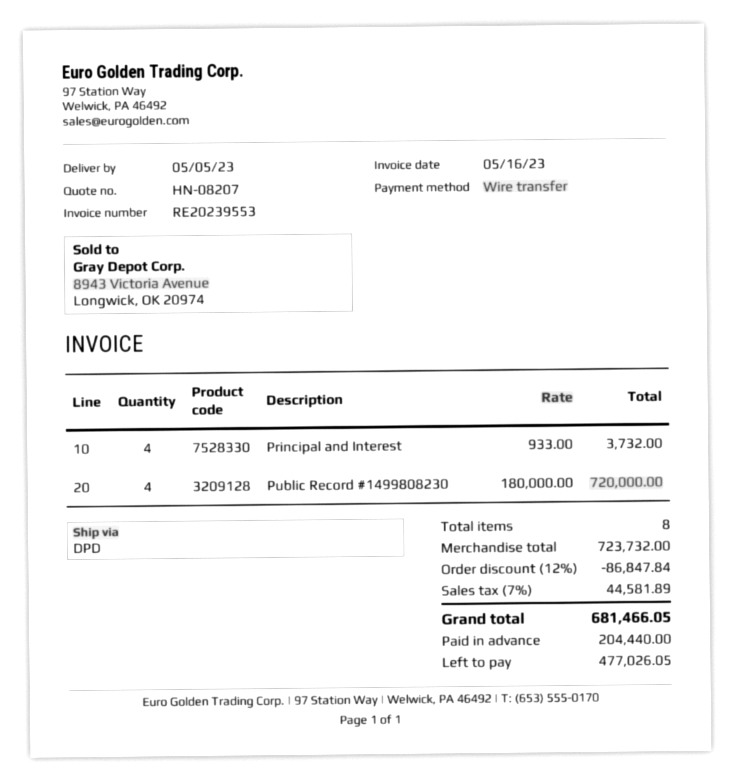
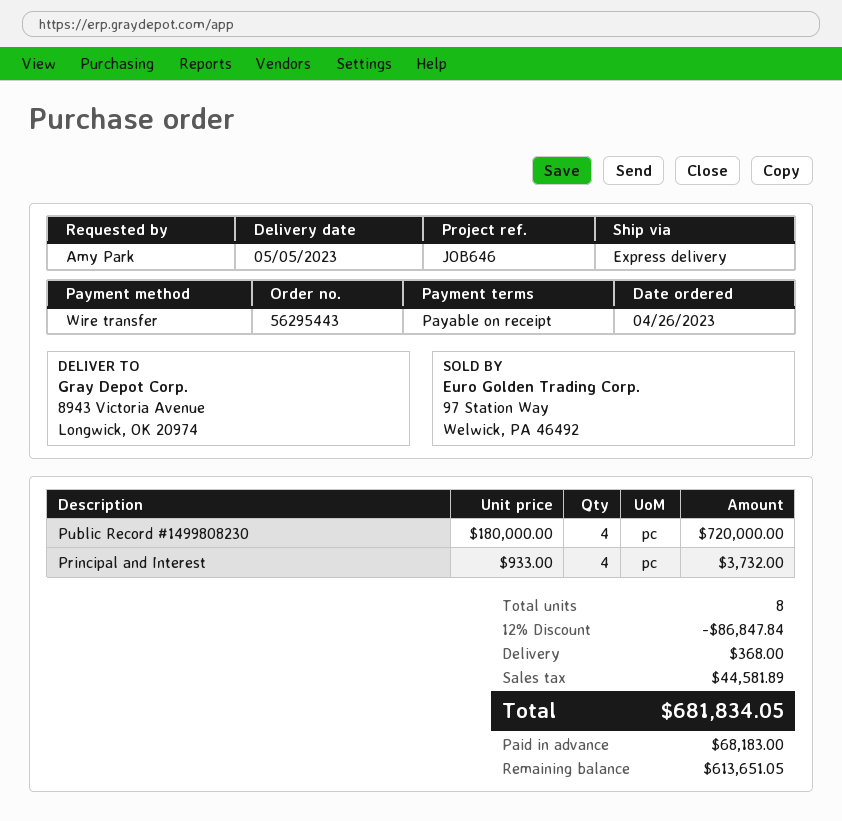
shipping method: DPD -> express
shipping: none -> 368.00
total: 681466.05 -> 681834.05
deposit: 204440.00 -> 68183.00
balance: 477026.05 -> 613651.05

